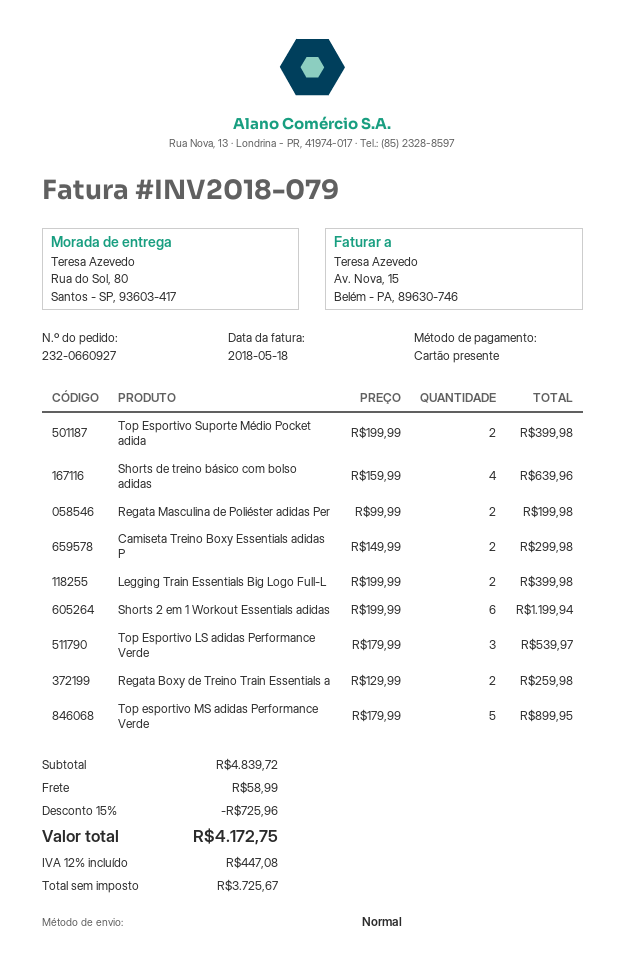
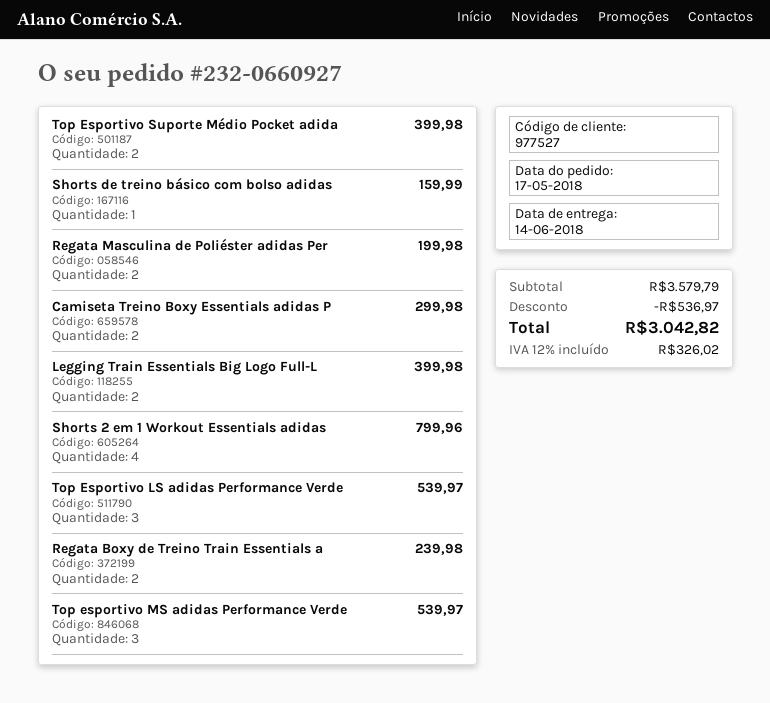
Shorts de treino básico com bolso adidas: 4 for 639.96 -> 1 for 159.99
Shorts 2 em 1 Workout Essentials adidas: 6 for 1199.94 -> 4 for 799.96
Regata Boxy de Treino Train Essentials a: 2 for 259.98 -> 2 for 239.98
Top esportivo MS adidas Performance Verde: 5 for 899.95 -> 3 for 539.97
subtotal: 4839.72 -> 3579.79
discount: 725.96 -> 536.97
shipping: 58.99 -> none
tax: 12% = 447.08 -> 12% = 326.02
total: 4172.75 -> 3042.82

